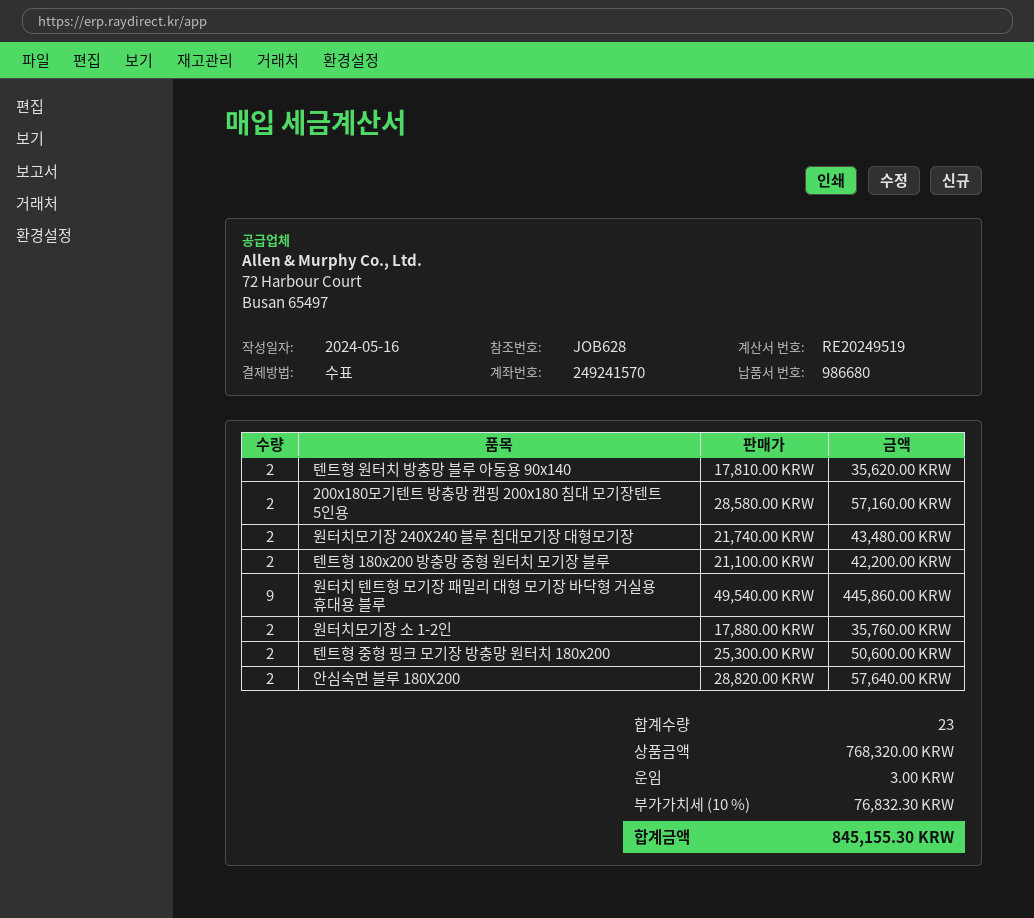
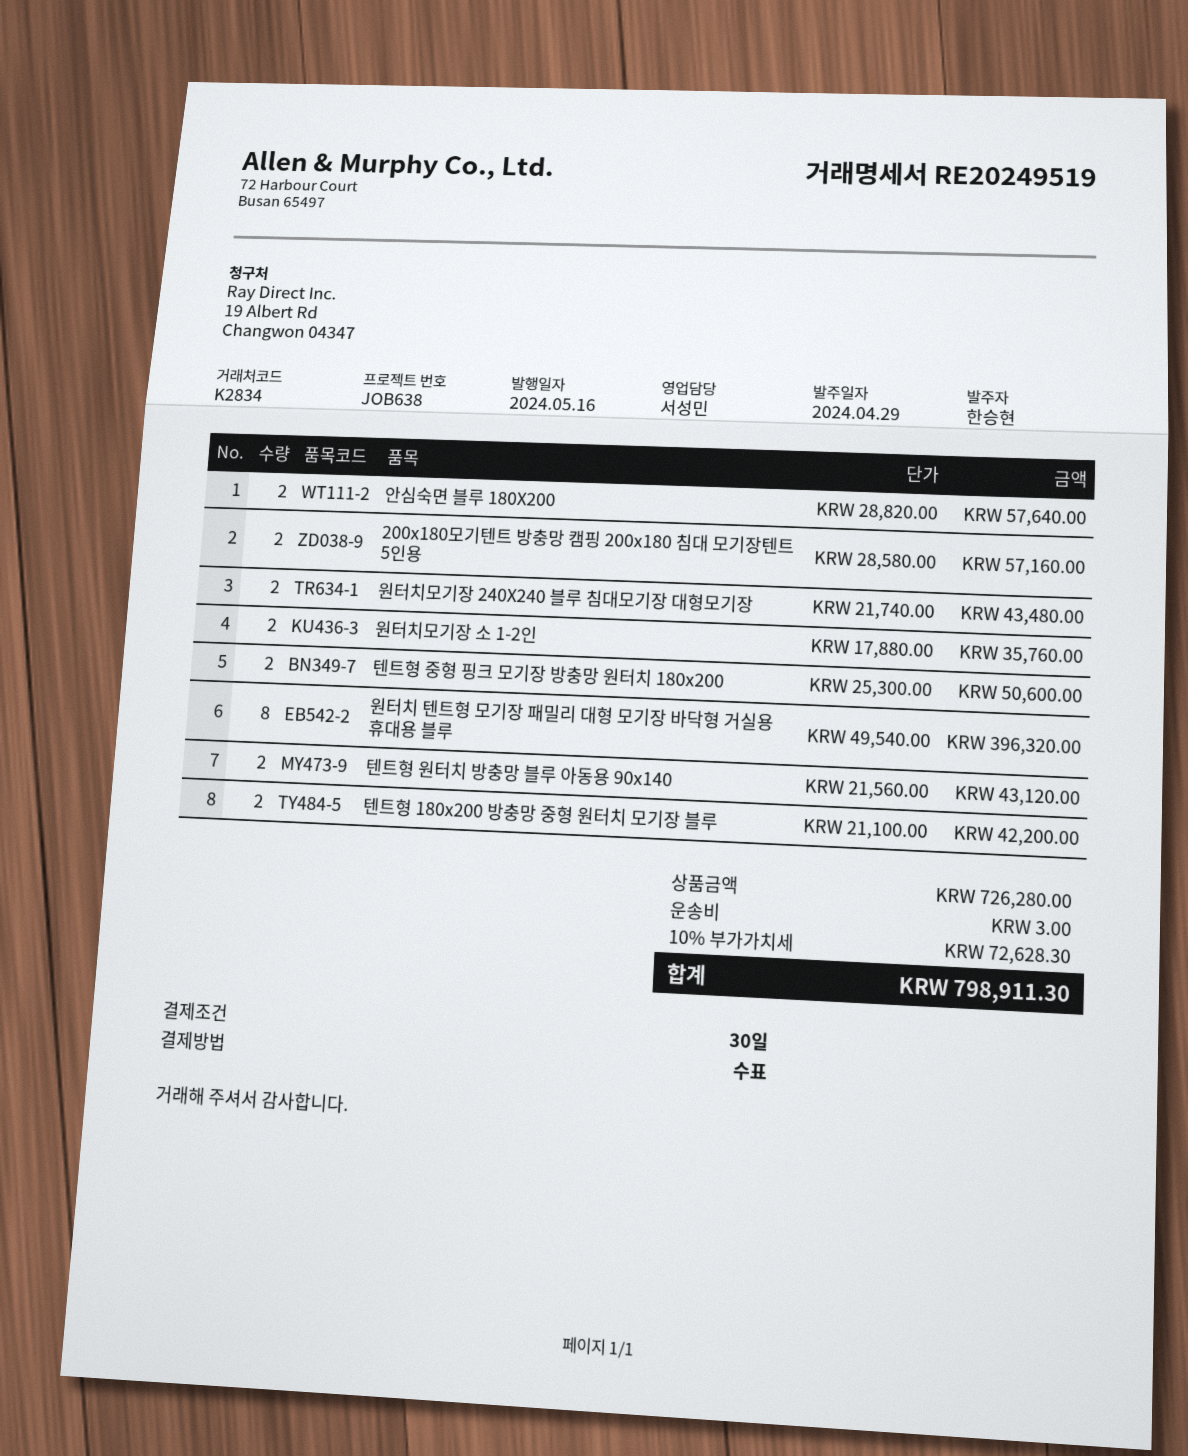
reference: JOB628 -> JOB638
텐트형 원터치 방충망 블루 아동용 90x140: 2 x 17810.00 = 35620.00 -> 2 x 21560.00 = 43120.00
원터치 텐트형 모기장 패밀리 대형 모기장 바닥형 거실용 휴대용 블루: 9 x 49540.00 = 445860.00 -> 8 x 49540.00 = 396320.00
subtotal: 768320.00 -> 726280.00
tax: 10% = 76832.30 -> 10% = 72628.30
total: 845155.30 -> 798911.30

